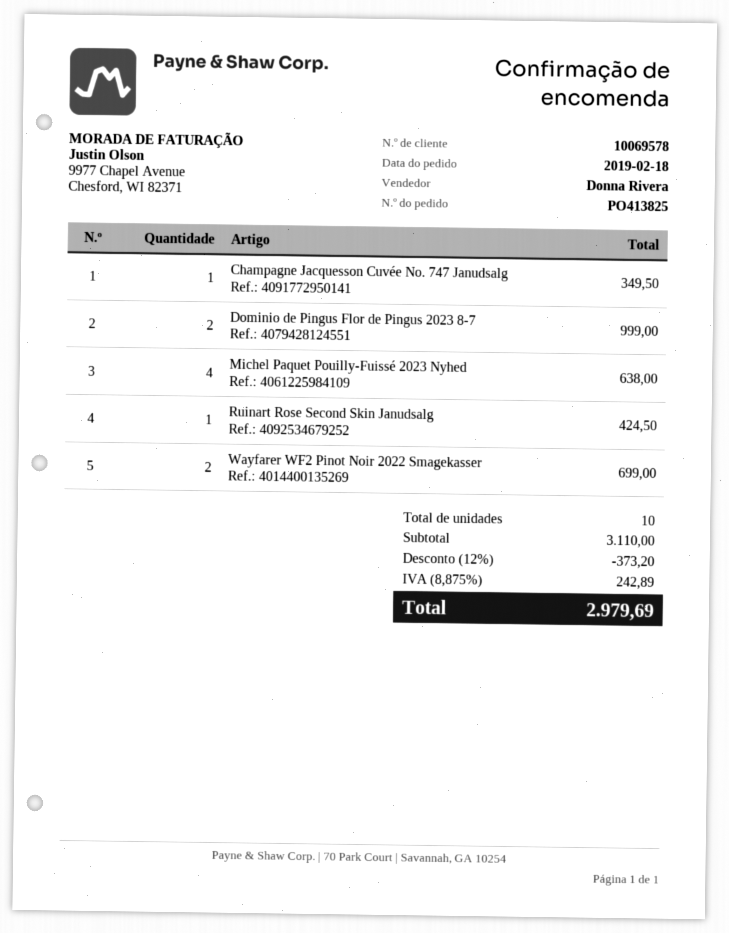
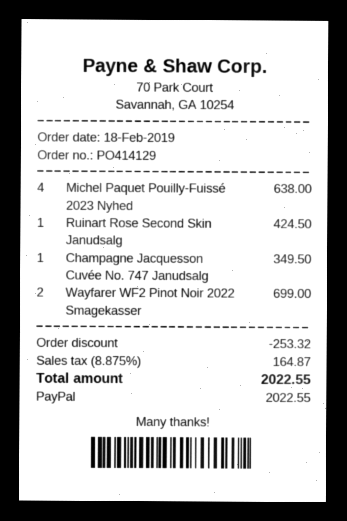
order number: PO413825 -> PO414129
Dominio de Pingus Flor de Pingus 2023 8-7: 2 for 999.00 -> none
discount: 373.20 -> 253.32
tax: 8.875% = 242.89 -> 8.875% = 164.87
total: 2979.69 -> 2022.55

